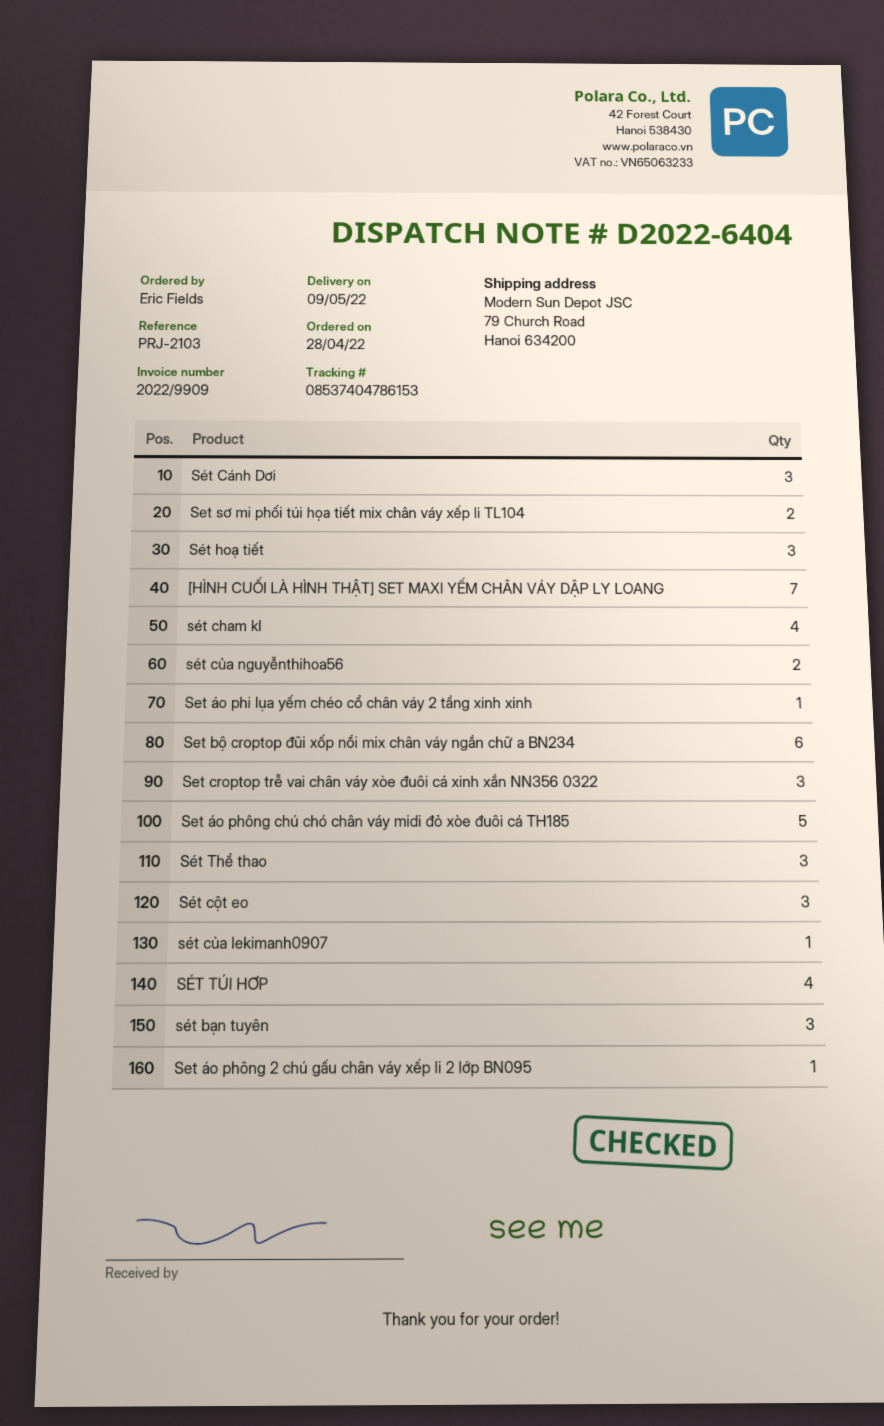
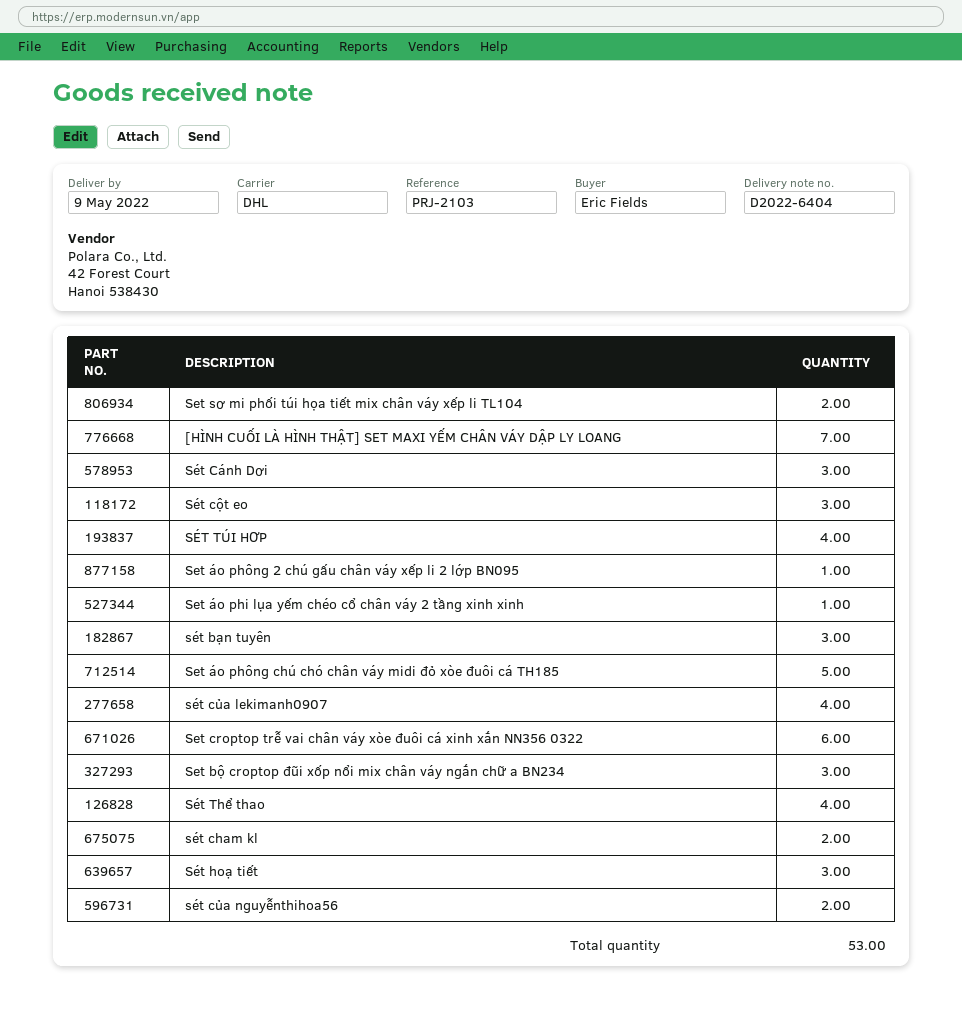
sét cham kl: 4 -> 2
Set bộ croptop đũi xốp nổi mix chân váy ngắn chữ a BN234: 6 -> 3
Set croptop trễ vai chân váy xòe đuôi cá xinh xắn NN356 0322: 3 -> 6
Sét Thể thao: 3 -> 4
sét của lekimanh0907: 1 -> 4

